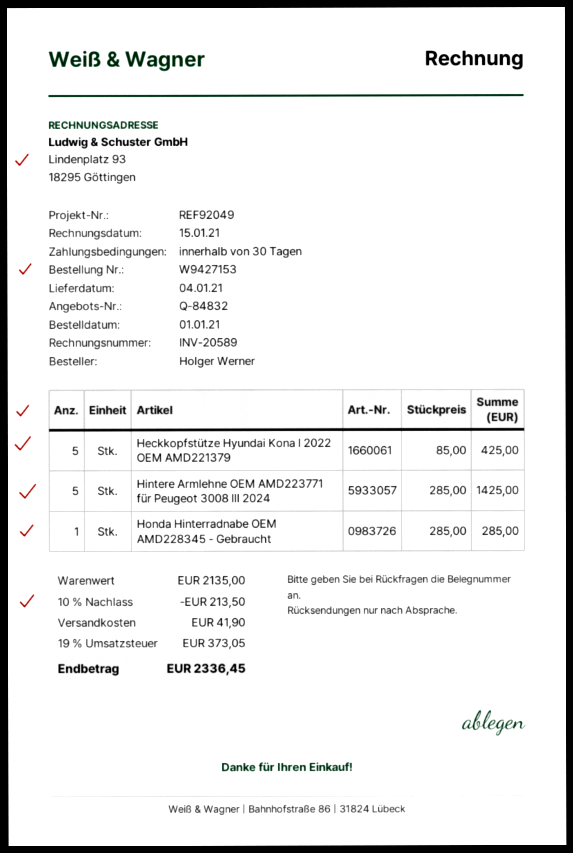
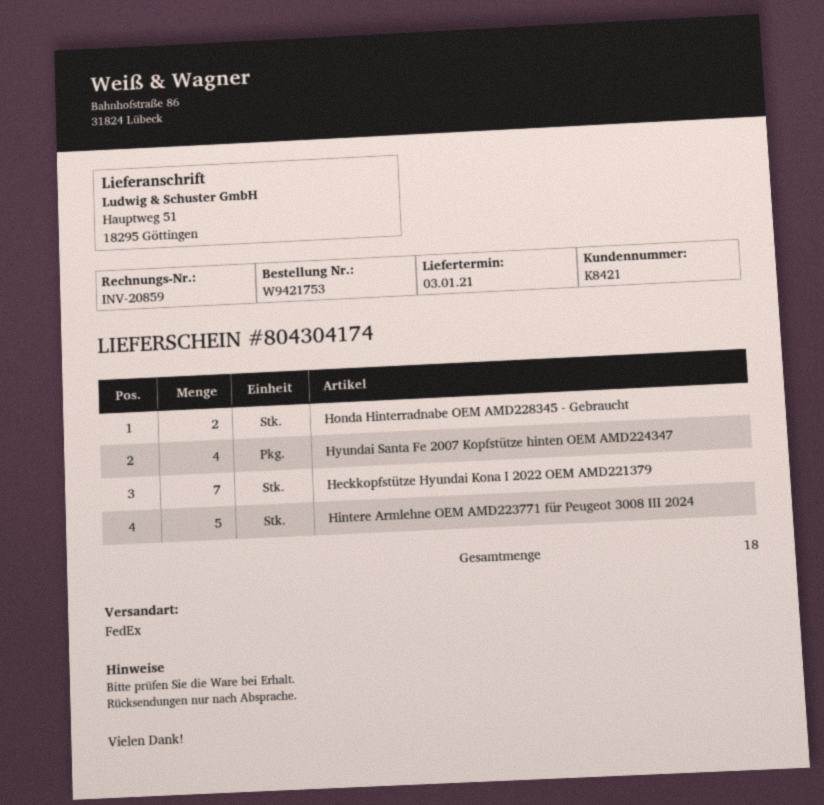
order number: W9427153 -> W9421753
delivery date: 2021-01-04 -> 2021-01-03
invoice number: INV-20589 -> INV-20859
Heckkopfstütze Hyundai Kona I 2022 OEM AMD221379: 5 -> 7
Honda Hinterradnabe OEM AMD228345 - Gebraucht: 1 -> 2
Hyundai Santa Fe 2007 Kopfstütze hinten OEM AMD224347: none -> 4

